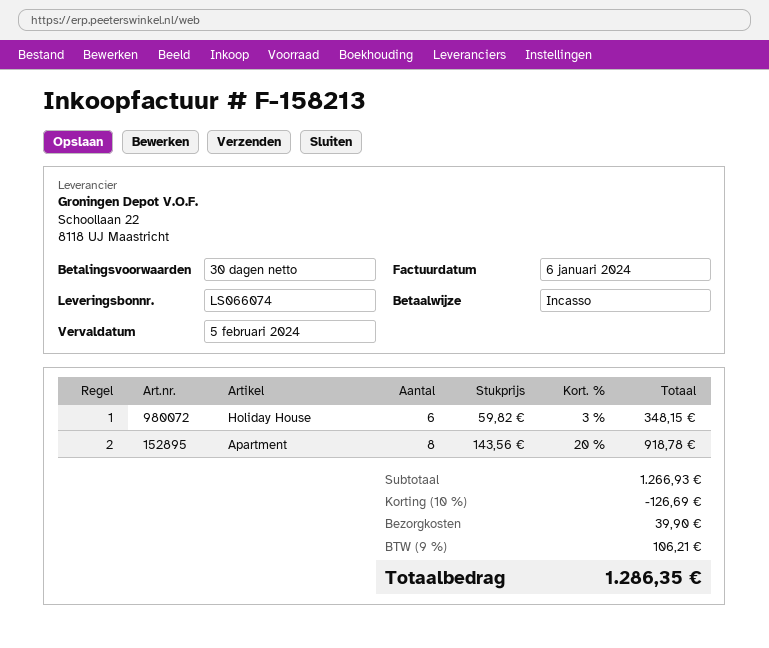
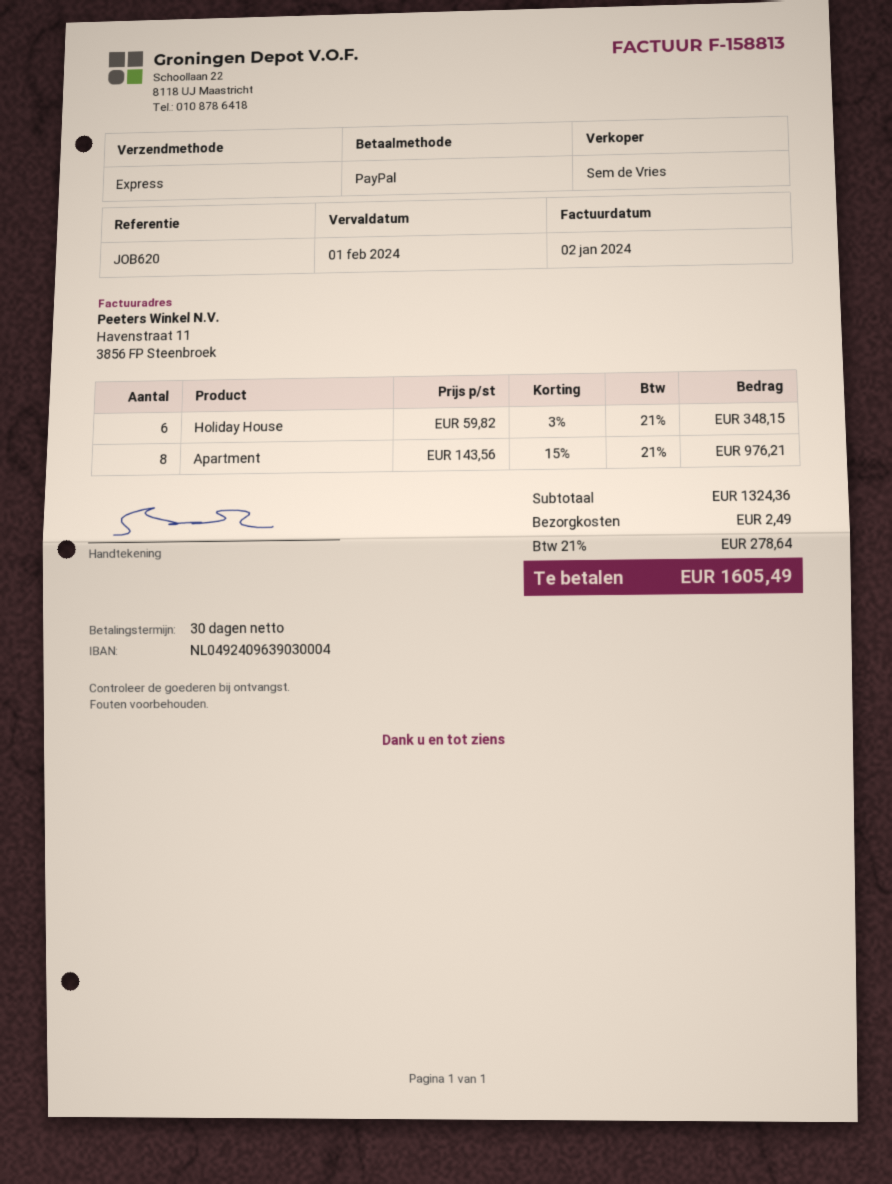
invoice number: F-158213 -> F-158813
invoice date: 2024-01-06 -> 2024-01-02
due date: 2024-02-05 -> 2024-02-01
payment method: direct debit -> PayPal
Apartment: 8 x 143.56 - 20% = 918.78 -> 8 x 143.56 - 15% = 976.21
subtotal: 1266.93 -> 1324.36
discount: 10% = 126.69 -> none
shipping: 39.90 -> 2.49
tax: 9% = 106.21 -> 21% = 278.64
total: 1286.35 -> 1605.49

